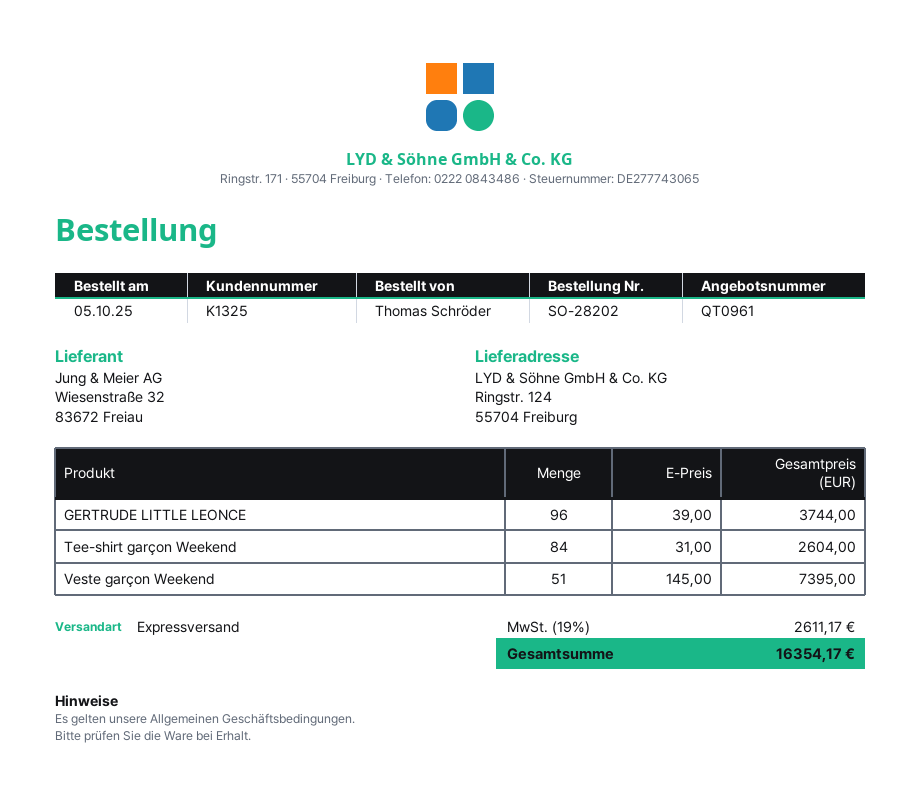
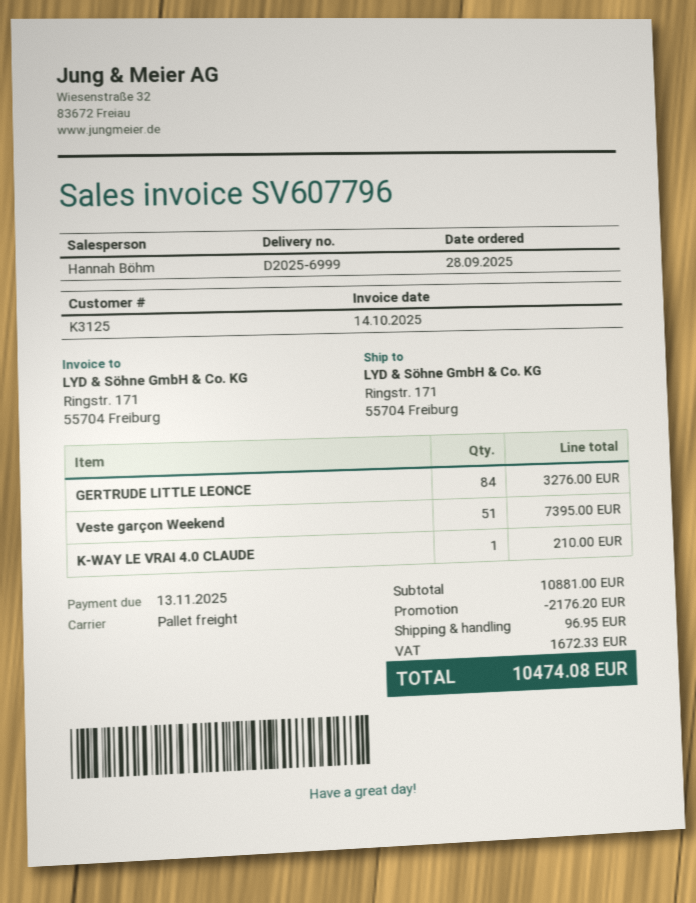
order date: 2025-10-05 -> 2025-09-28
customer number: K1325 -> K3125
shipping method: express -> pallet freight
ship to: Ringstr. 124, 55704 Freiburg -> Ringstr. 171, 55704 Freiburg
GERTRUDE LITTLE LEONCE: 96 for 3744.00 -> 84 for 3276.00
Tee-shirt garçon Weekend: 84 for 2604.00 -> none
K-WAY LE VRAI 4.0 CLAUDE: none -> 1 for 210.00
discount: none -> 2176.20
shipping: none -> 96.95
tax: 2611.17 -> 1672.33
total: 16354.17 -> 10474.08

